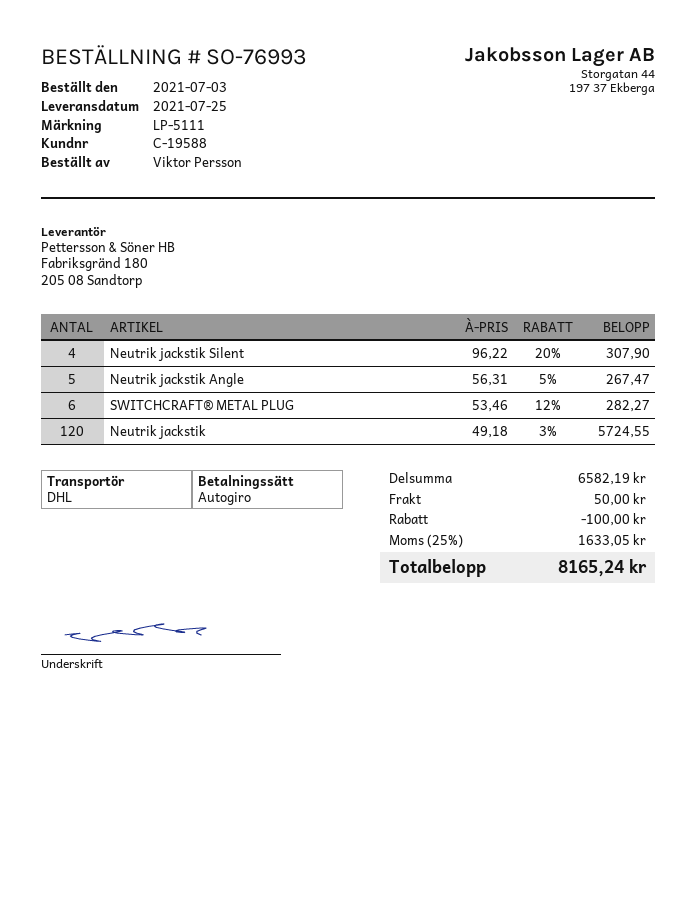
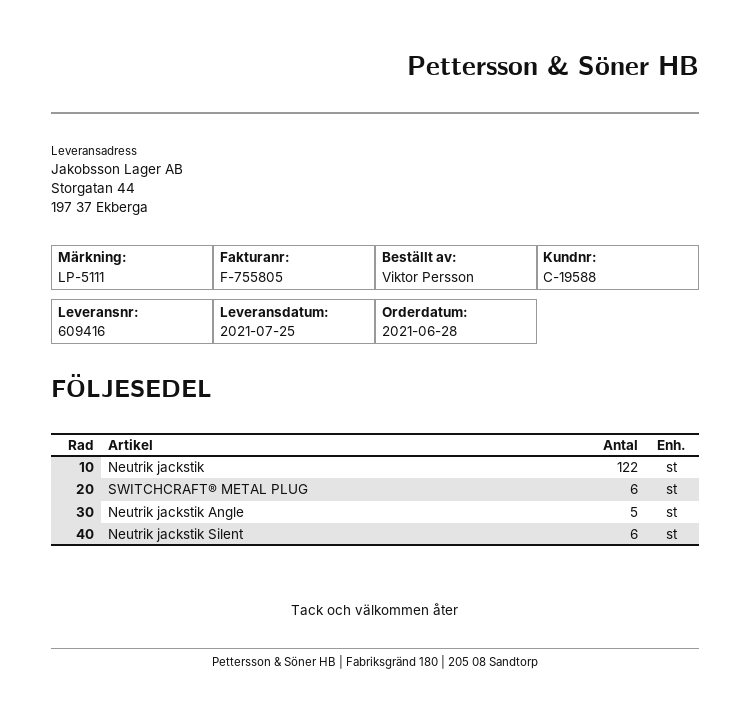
order date: 2021-07-03 -> 2021-06-28
Neutrik jackstik Silent: 4 -> 6
Neutrik jackstik: 120 -> 122

